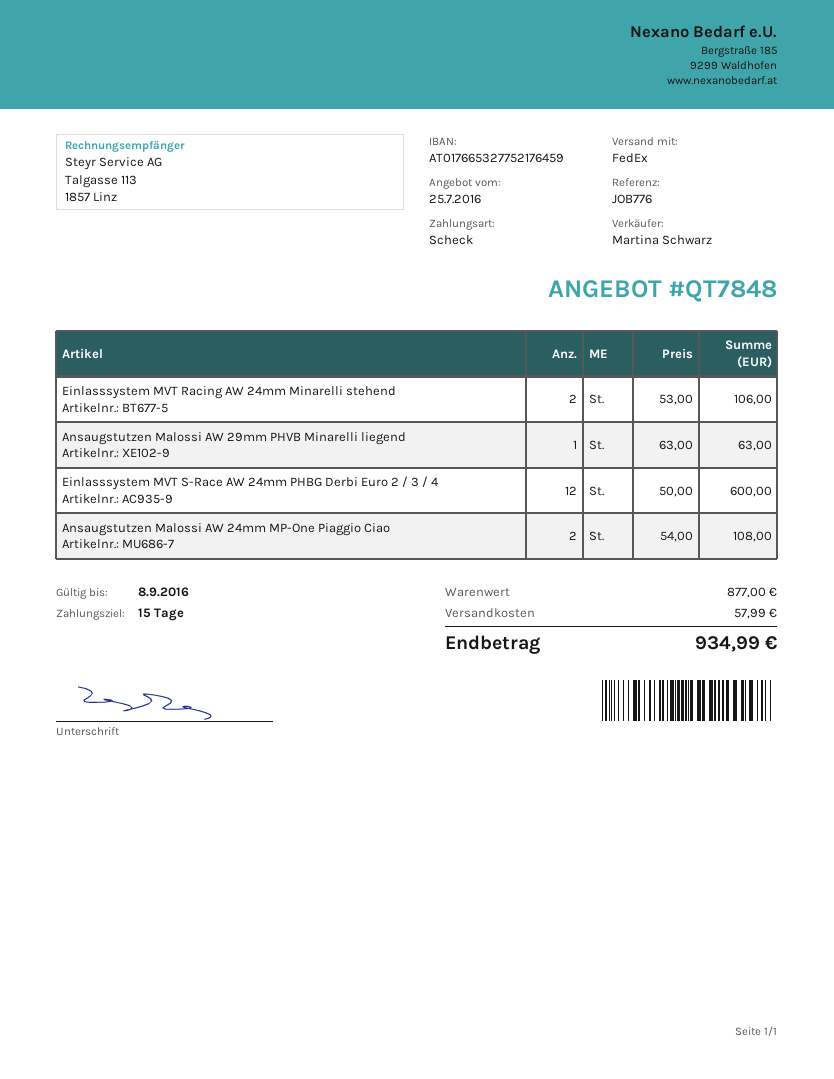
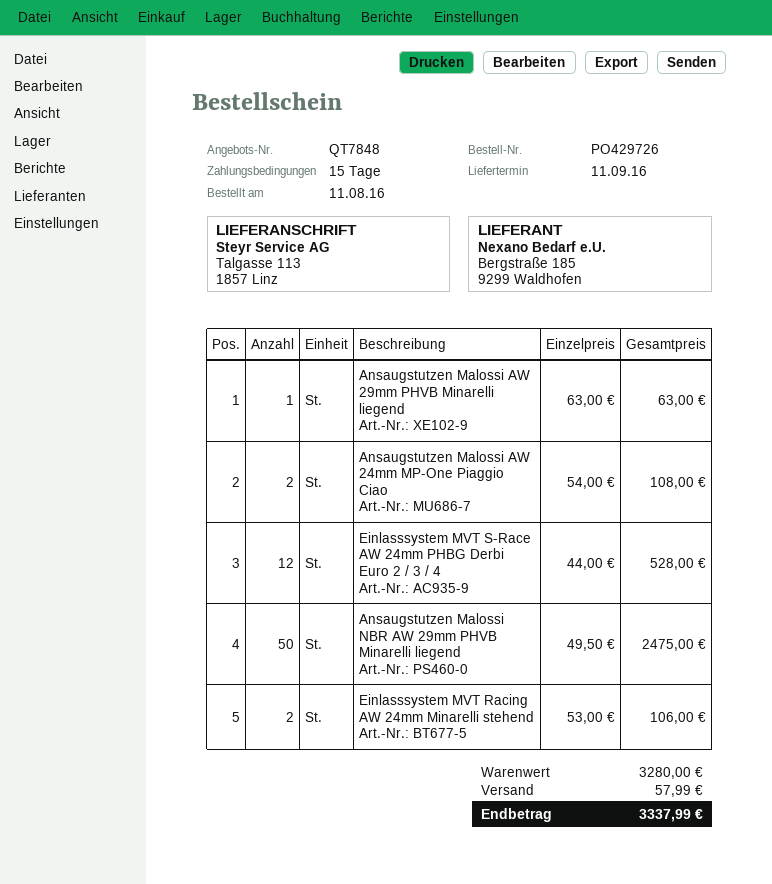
Einlasssystem MVT S-Race AW 24mm PHBG Derbi Euro 2 / 3 / 4: 12 x 50.00 = 600.00 -> 12 x 44.00 = 528.00
Ansaugstutzen Malossi NBR AW 29mm PHVB Minarelli liegend: none -> 50 x 49.50 = 2475.00
subtotal: 877.00 -> 3280.00
total: 934.99 -> 3337.99

